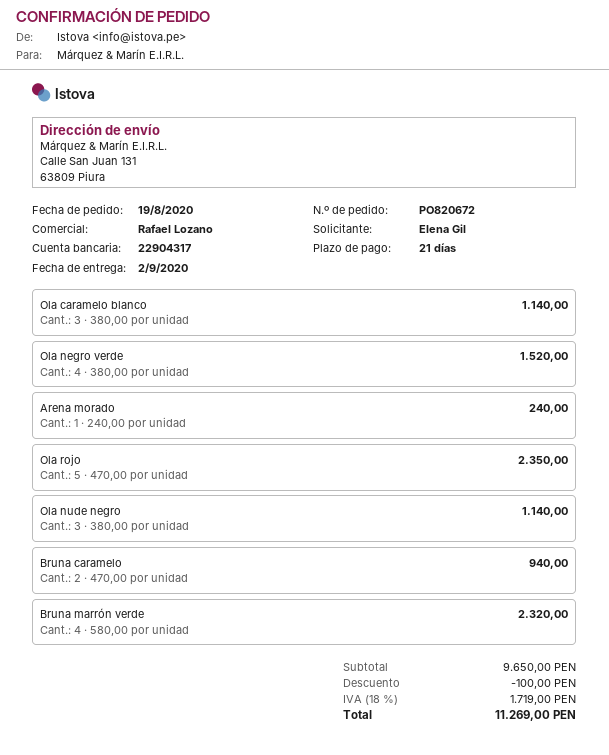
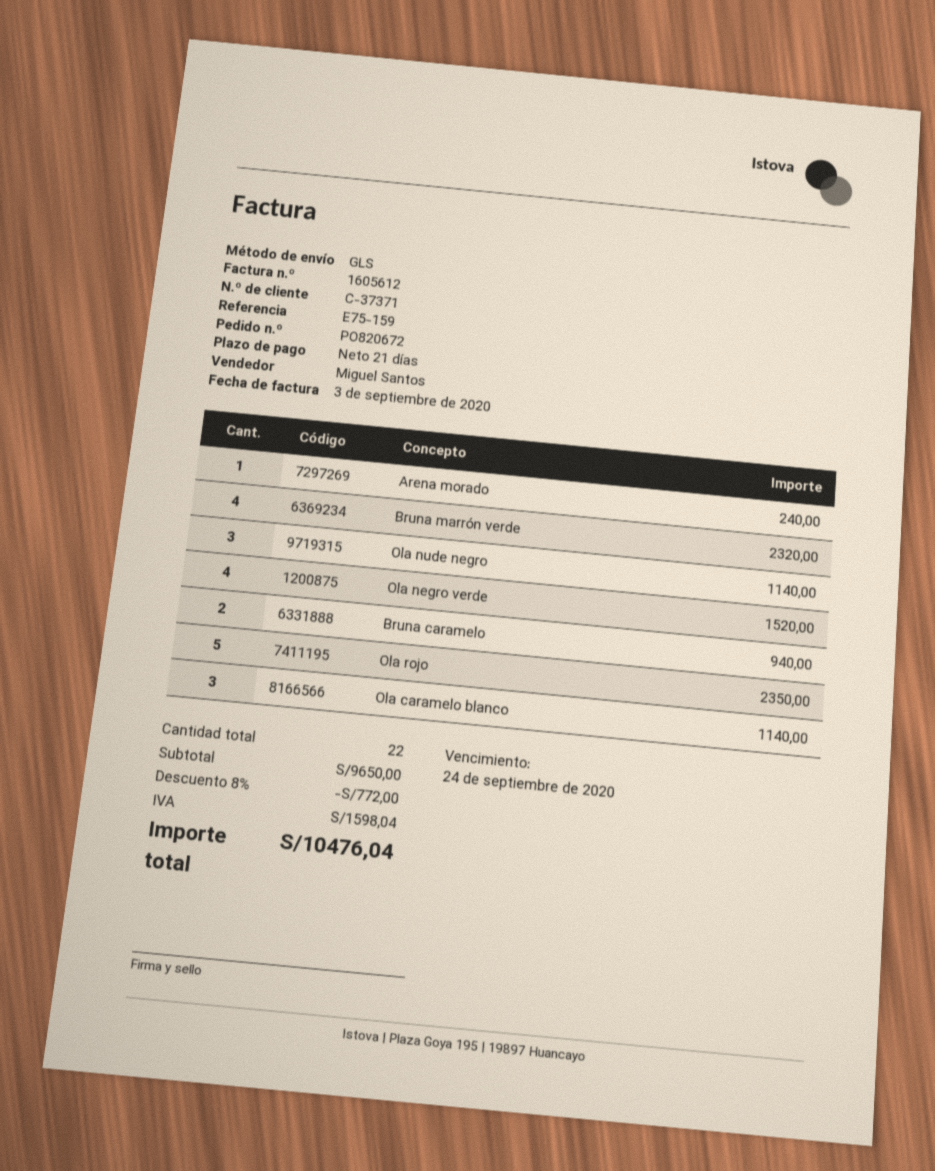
sales rep: Rafael Lozano -> Miguel Santos
discount: 100.00 -> 772.00
tax: 1719.00 -> 1598.04
total: 11269.00 -> 10476.04

